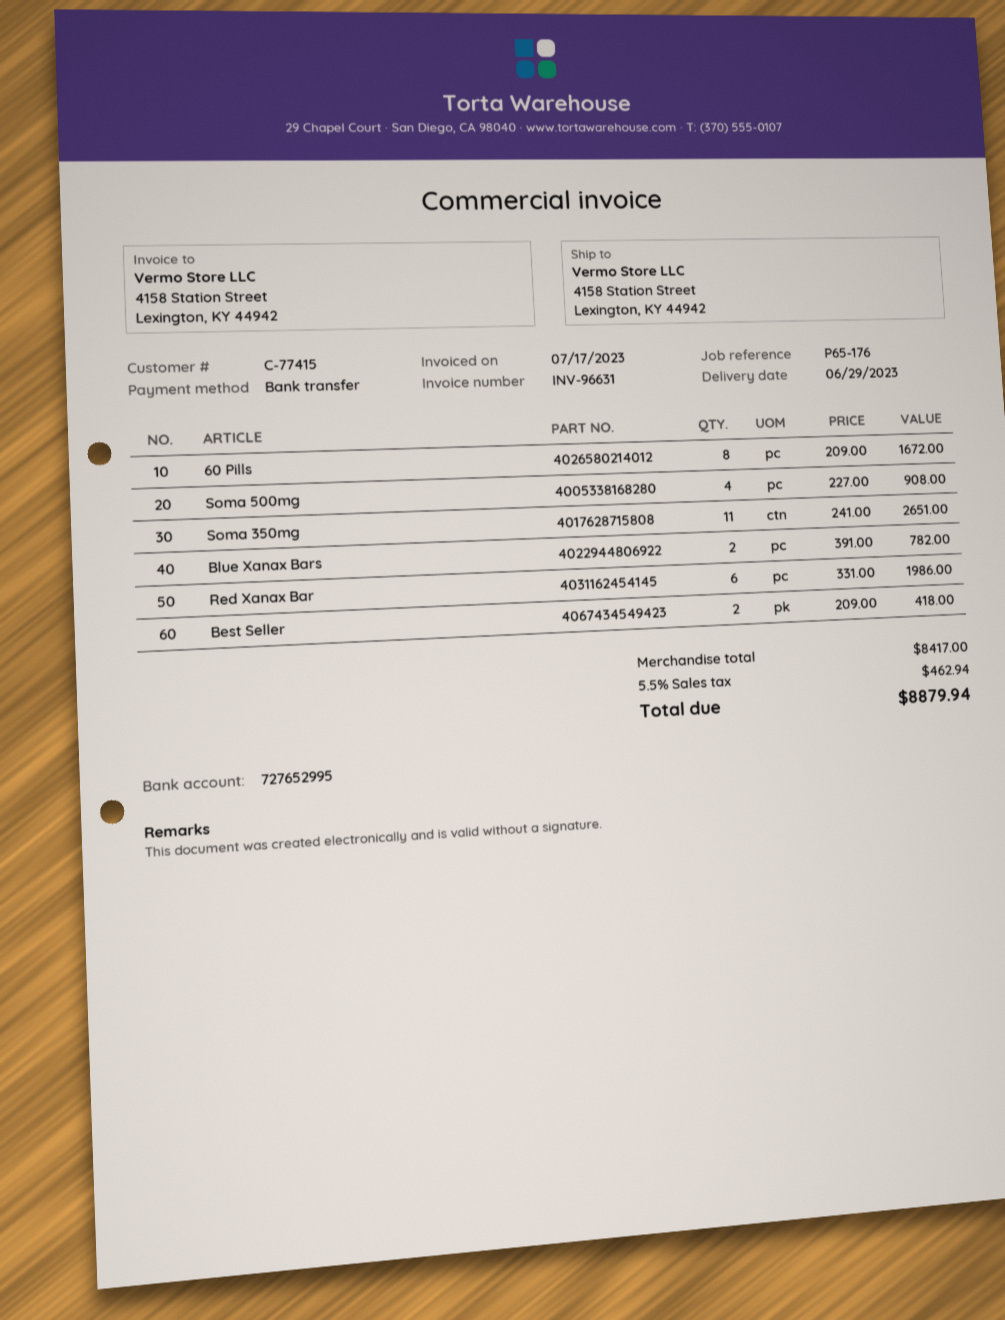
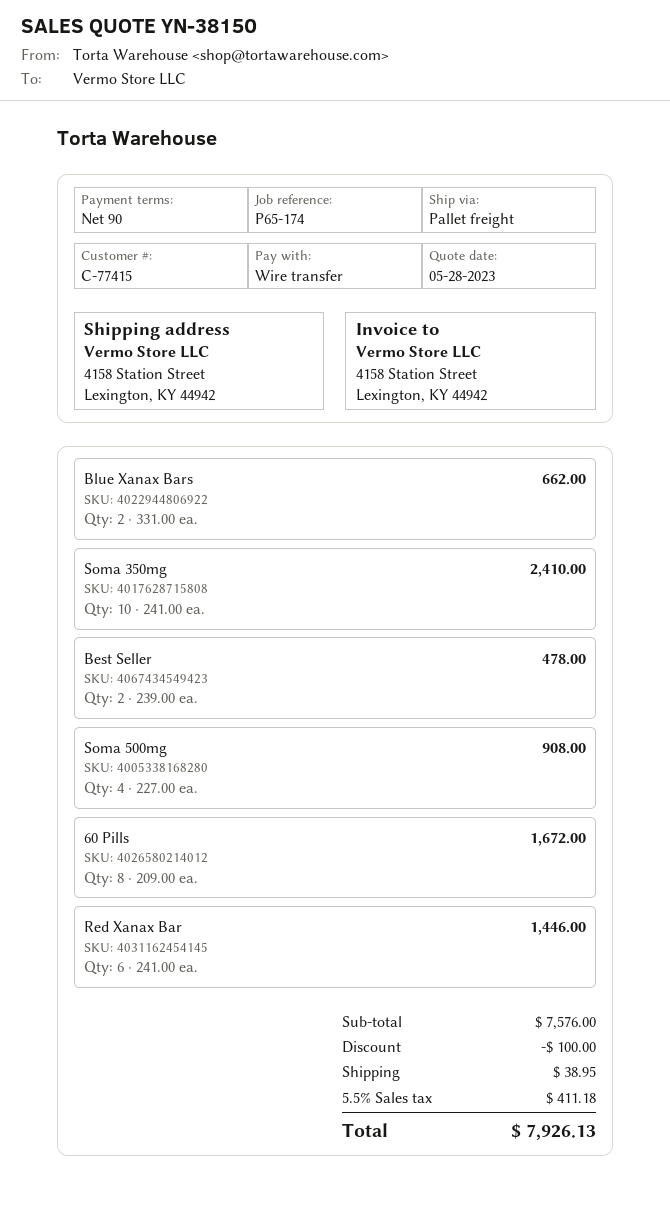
reference: P65-176 -> P65-174
Soma 350mg: 11 x 241.00 = 2651.00 -> 10 x 241.00 = 2410.00
Blue Xanax Bars: 2 x 391.00 = 782.00 -> 2 x 331.00 = 662.00
Red Xanax Bar: 6 x 331.00 = 1986.00 -> 6 x 241.00 = 1446.00
Best Seller: 2 x 209.00 = 418.00 -> 2 x 239.00 = 478.00
subtotal: 8417.00 -> 7576.00
discount: none -> 100.00
shipping: none -> 38.95
tax: 5.5% = 462.94 -> 5.5% = 411.18
total: 8879.94 -> 7926.13

